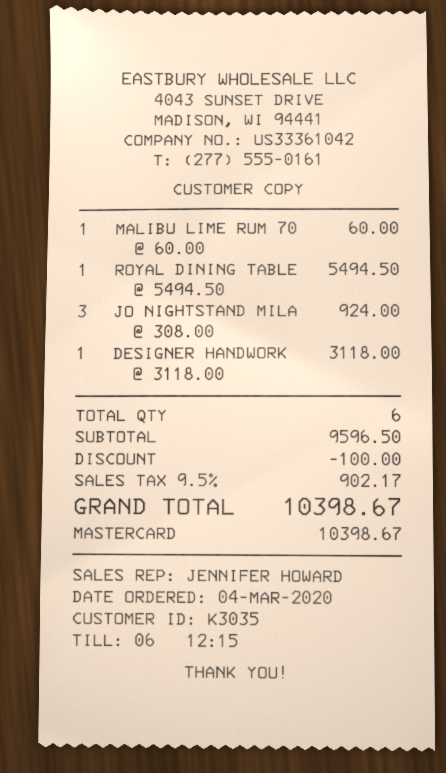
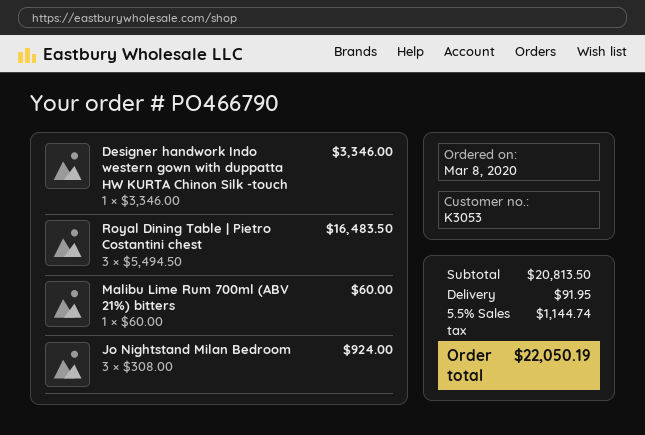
order date: 2020-03-04 -> 2020-03-08
customer number: K3035 -> K3053
ROYAL DINING TABLE: 1 x 5494.50 = 5494.50 -> 3 x 5494.50 = 16483.50
DESIGNER HANDWORK: 1 x 3118.00 = 3118.00 -> 1 x 3346.00 = 3346.00
subtotal: 9596.50 -> 20813.50
discount: 100.00 -> none
shipping: none -> 91.95
tax: 9.5% = 902.17 -> 5.5% = 1144.74
total: 10398.67 -> 22050.19

